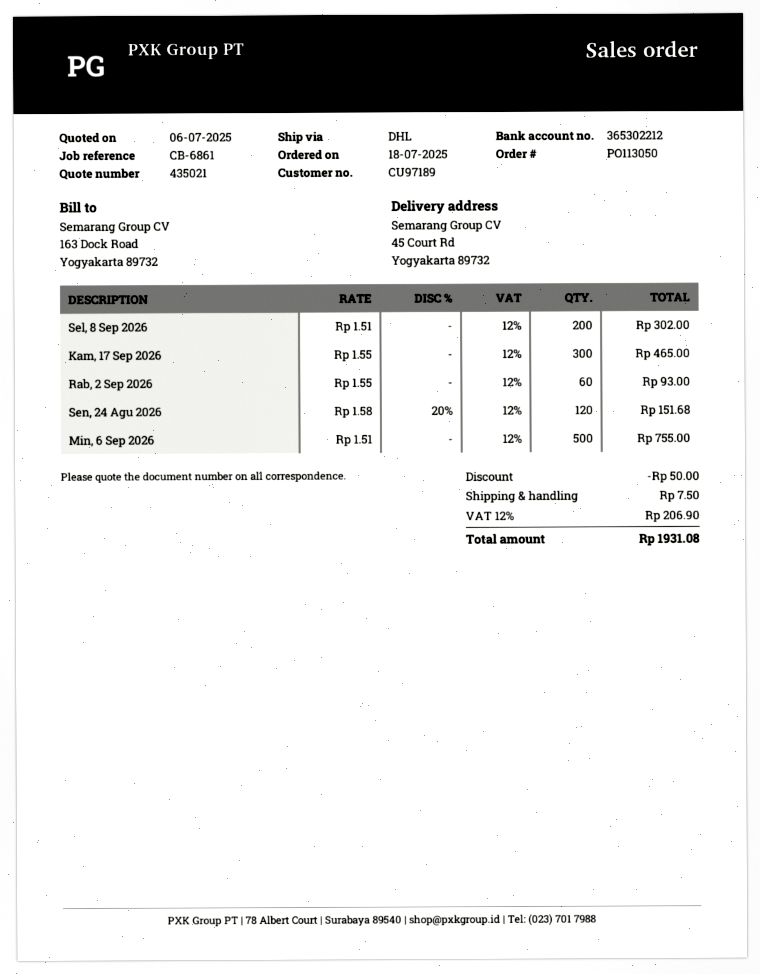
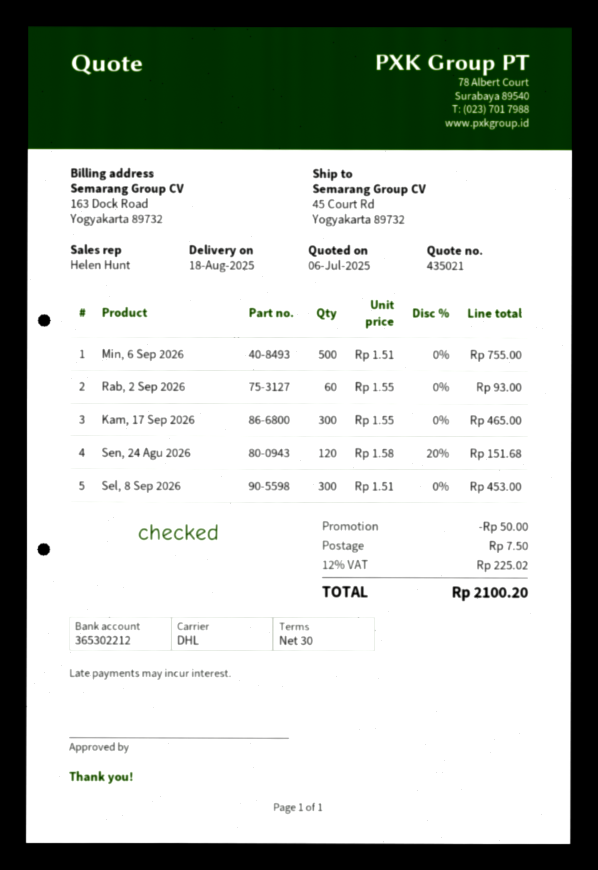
Sel, 8 Sep 2026: 200 x 1.51 = 302.00 -> 300 x 1.51 = 453.00
tax: 12% = 206.90 -> 12% = 225.02
total: 1931.08 -> 2100.20

